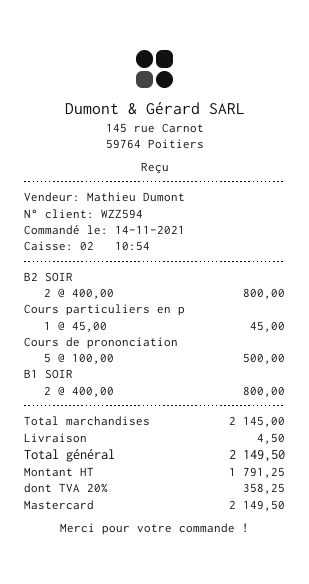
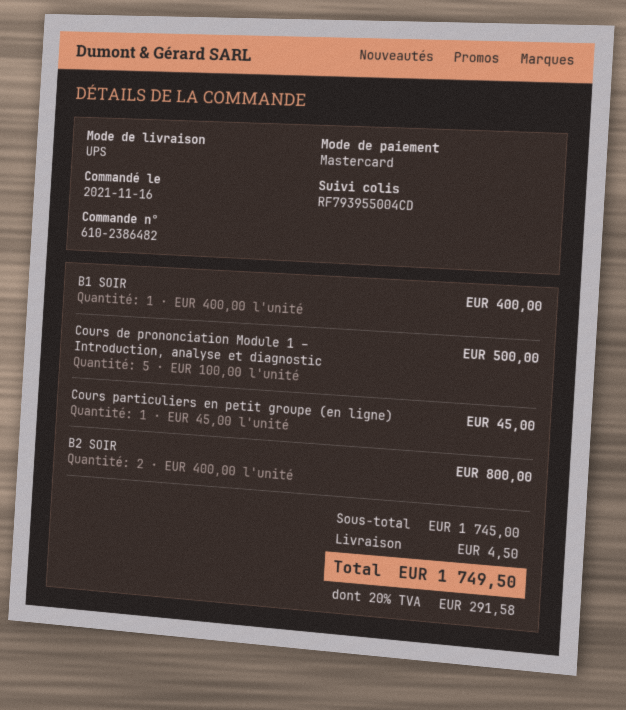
order date: 2021-11-14 -> 2021-11-16
B1 SOIR: 2 x 400.00 = 800.00 -> 1 x 400.00 = 400.00
subtotal: 2145.00 -> 1745.00
tax: 20% = 358.25 -> 20% = 291.58
total: 2149.50 -> 1749.50

